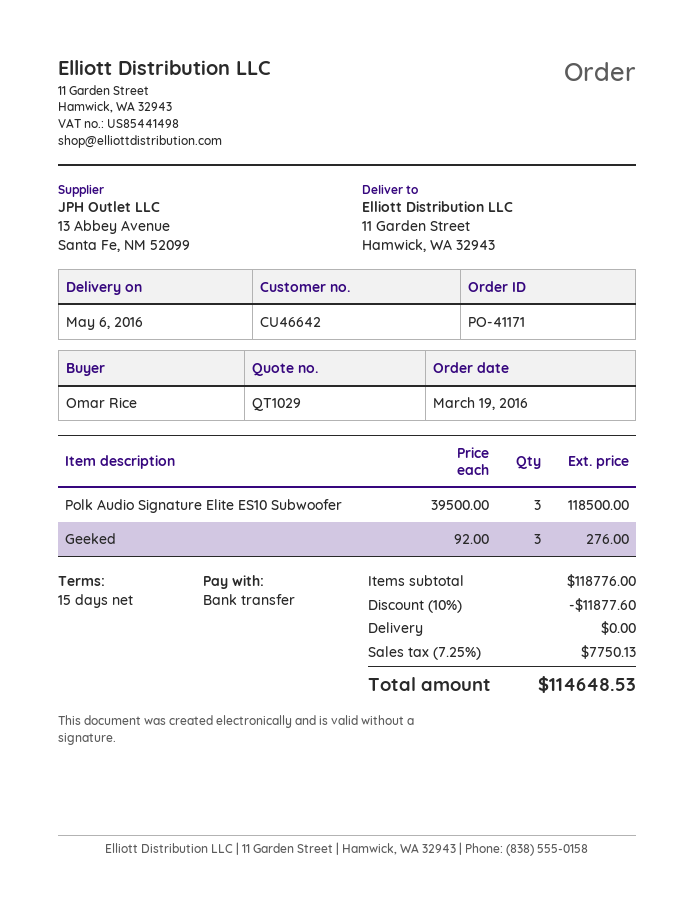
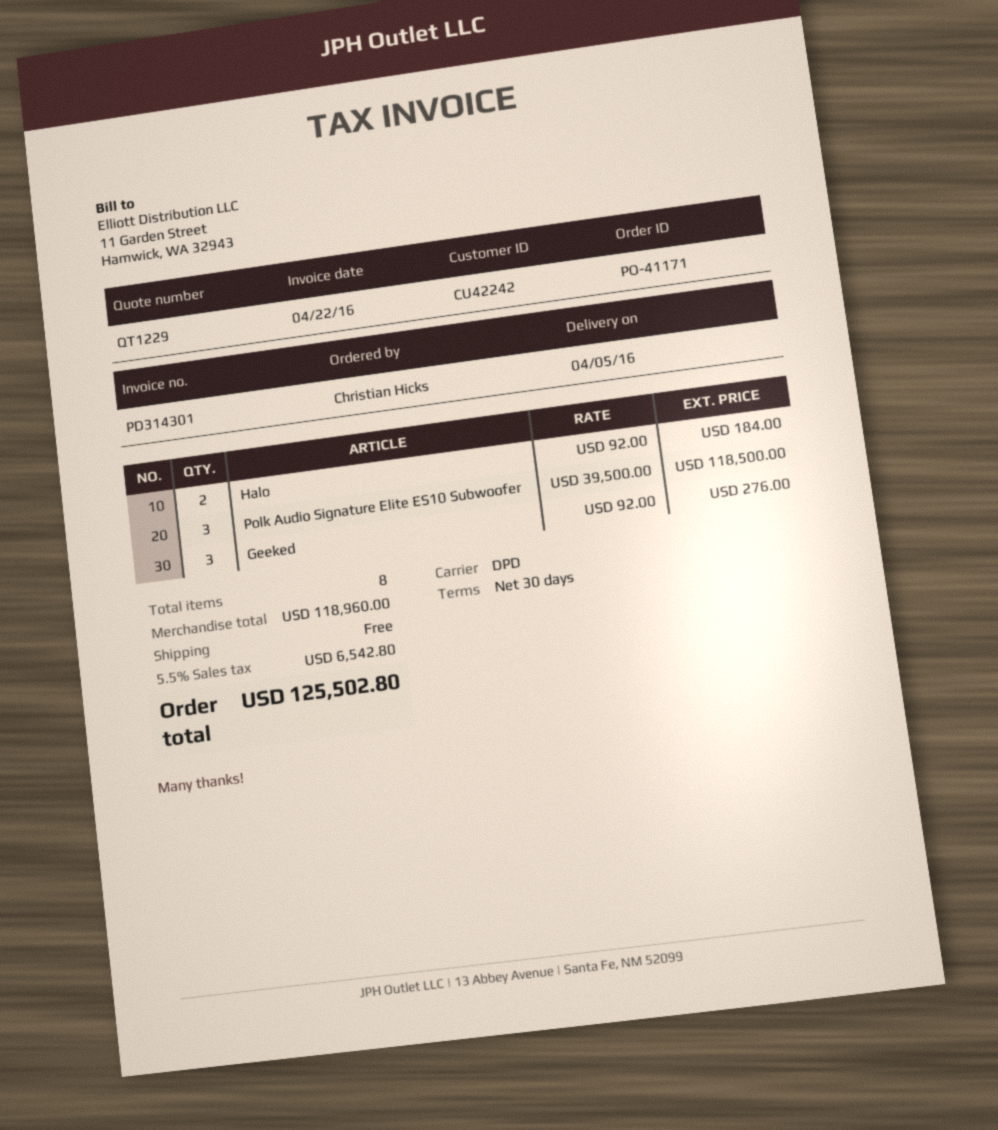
quote number: QT1029 -> QT1229
delivery date: 2016-05-06 -> 2016-04-05
payment terms: 15 days -> 30 days
customer number: CU46642 -> CU42242
ordered by: Omar Rice -> Christian Hicks
Halo: none -> 2 x 92.00 = 184.00
subtotal: 118776.00 -> 118960.00
discount: 10% = 11877.60 -> none
tax: 7.25% = 7750.13 -> 5.5% = 6542.80
total: 114648.53 -> 125502.80

